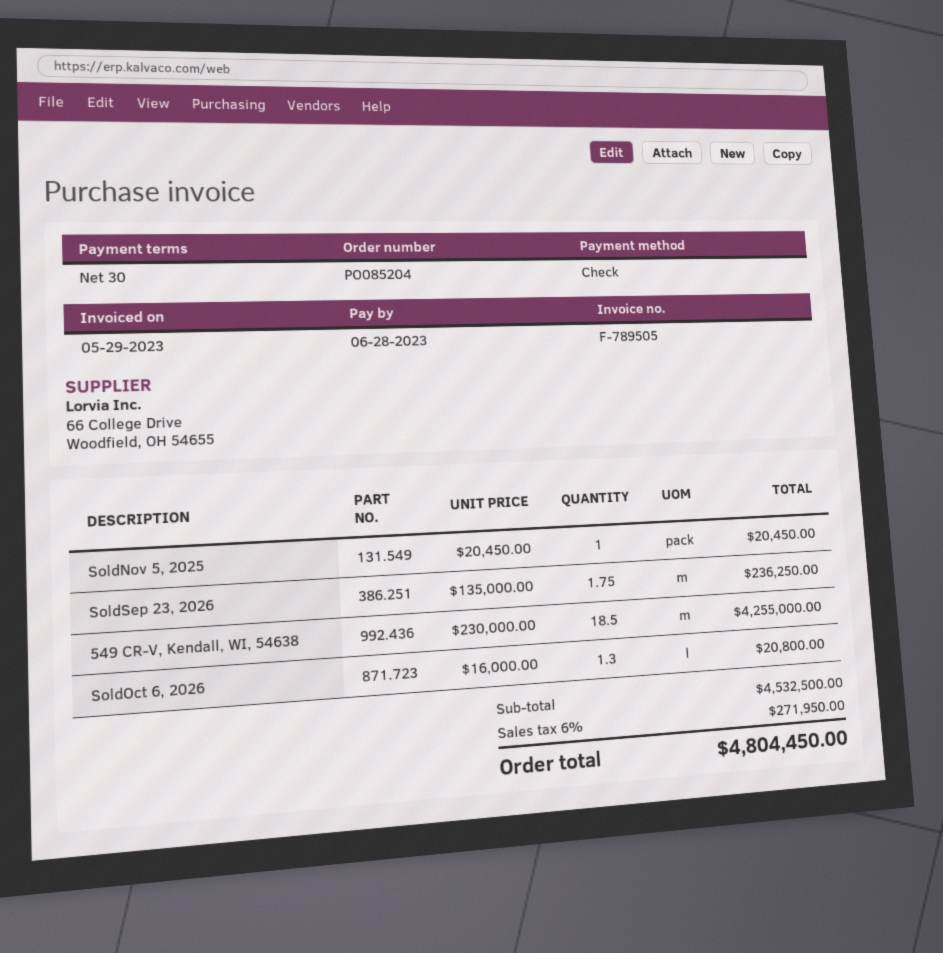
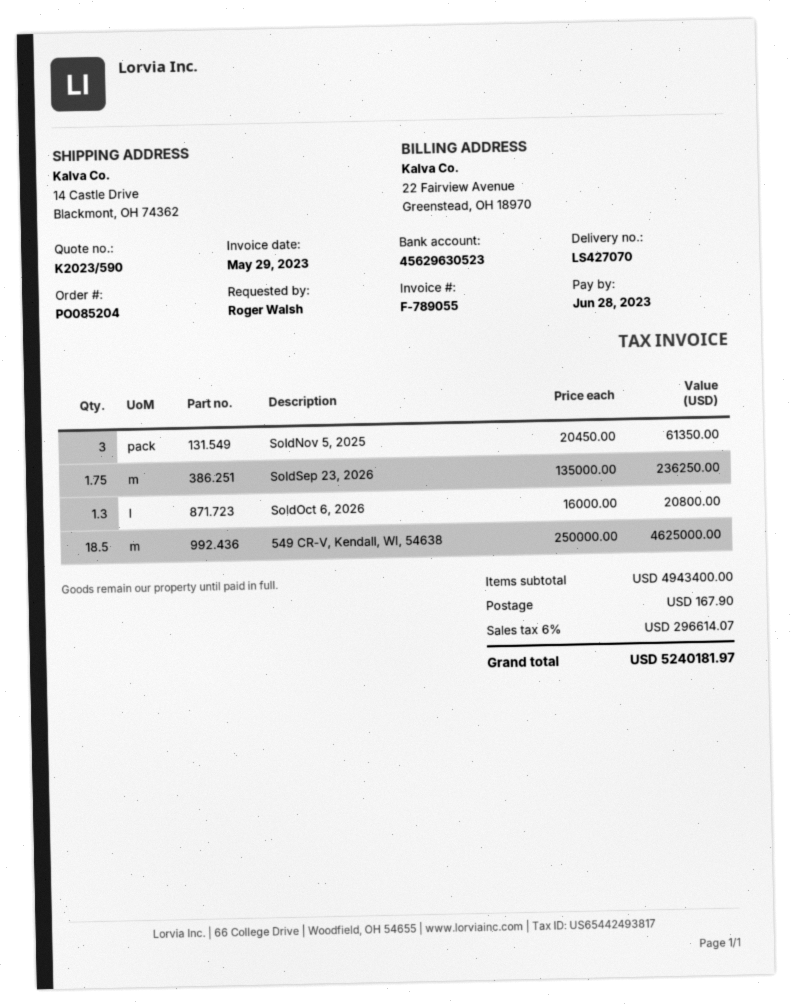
invoice number: F-789505 -> F-789055
SoldNov 5, 2025: 1 x 20450.00 = 20450.00 -> 3 x 20450.00 = 61350.00
549 CR-V, Kendall, WI, 54638: 18.5 x 230000.00 = 4255000.00 -> 18.5 x 250000.00 = 4625000.00
subtotal: 4532500.00 -> 4943400.00
shipping: none -> 167.90
tax: 6% = 271950.00 -> 6% = 296614.07
total: 4804450.00 -> 5240181.97

